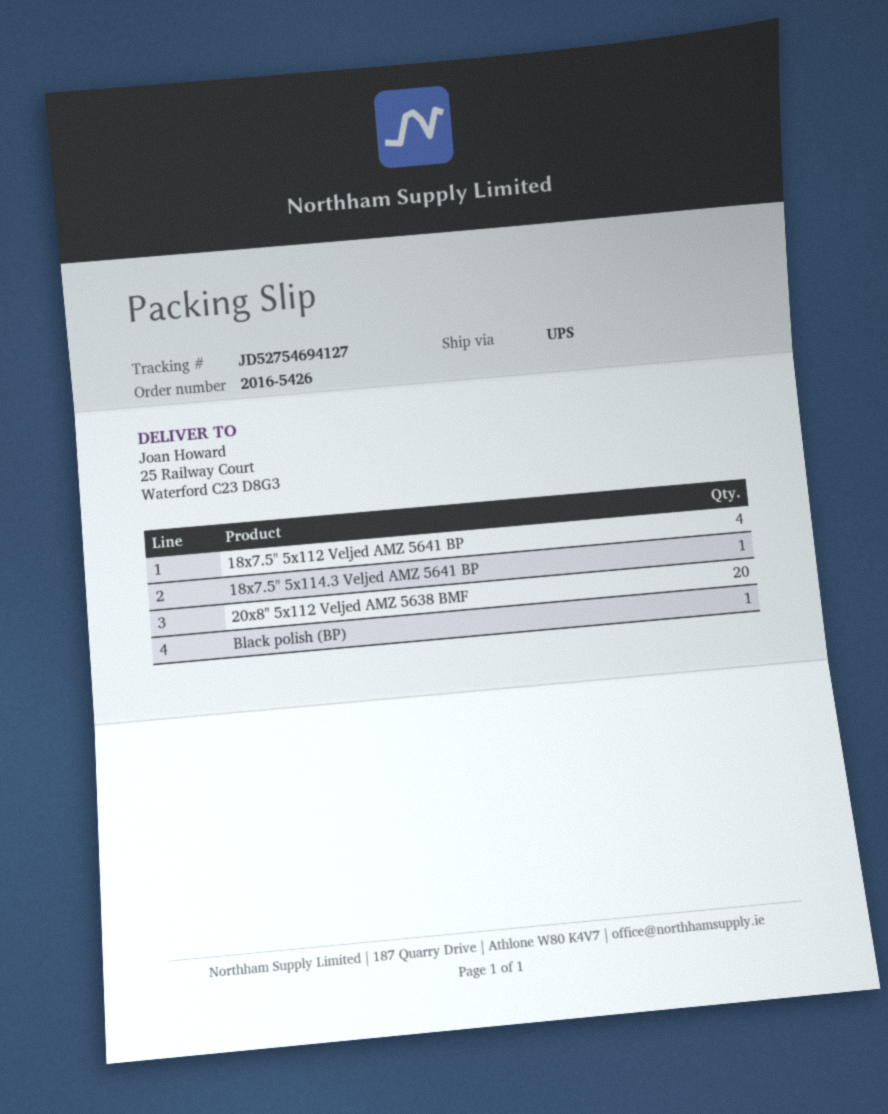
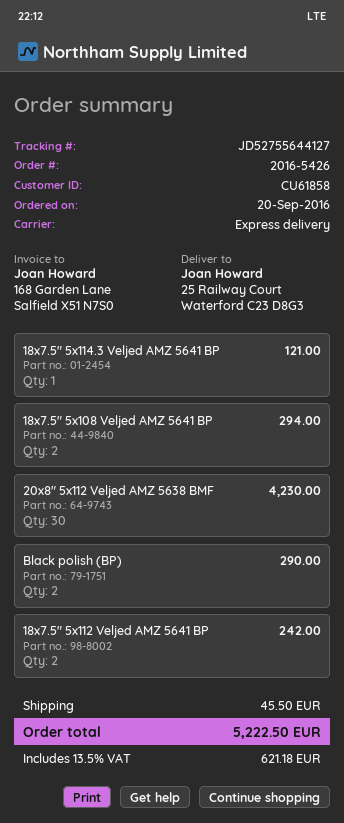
shipping method: UPS -> express
tracking number: JD52754694127 -> JD52755644127
18x7.5" 5x112 Veljed AMZ 5641 BP: 4 -> 2
20x8" 5x112 Veljed AMZ 5638 BMF: 20 -> 30
Black polish (BP): 1 -> 2
18x7.5" 5x108 Veljed AMZ 5641 BP: none -> 2

